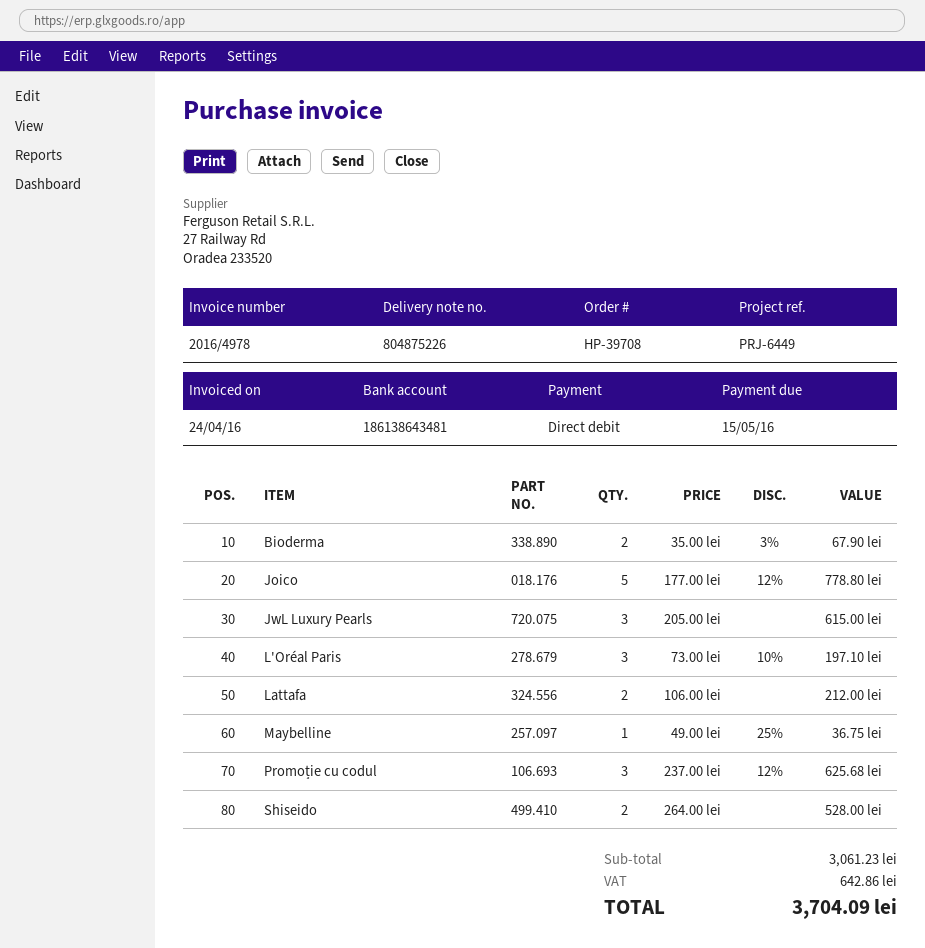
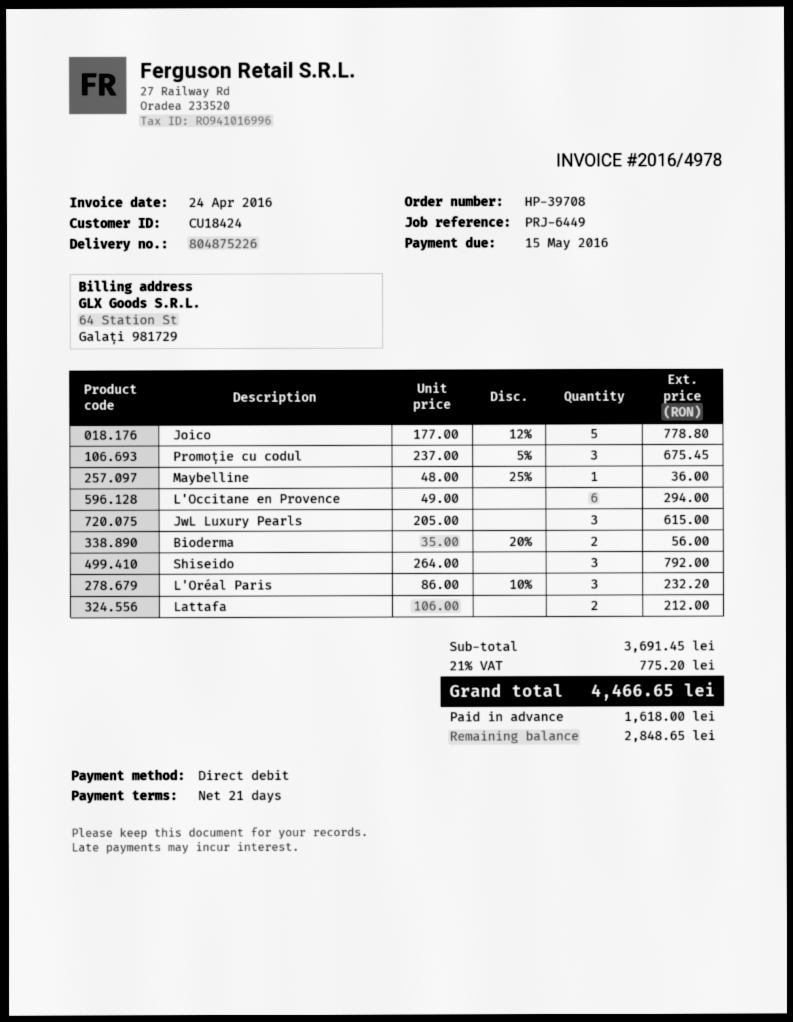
Bioderma: 2 x 35.00 - 3% = 67.90 -> 2 x 35.00 - 20% = 56.00
L'Oréal Paris: 3 x 73.00 - 10% = 197.10 -> 3 x 86.00 - 10% = 232.20
Maybelline: 1 x 49.00 - 25% = 36.75 -> 1 x 48.00 - 25% = 36.00
Promoție cu codul: 3 x 237.00 - 12% = 625.68 -> 3 x 237.00 - 5% = 675.45
Shiseido: 2 x 264.00 = 528.00 -> 3 x 264.00 = 792.00
L'Occitane en Provence: none -> 6 x 49.00 = 294.00
subtotal: 3061.23 -> 3691.45
tax: 642.86 -> 775.20
total: 3704.09 -> 4466.65

